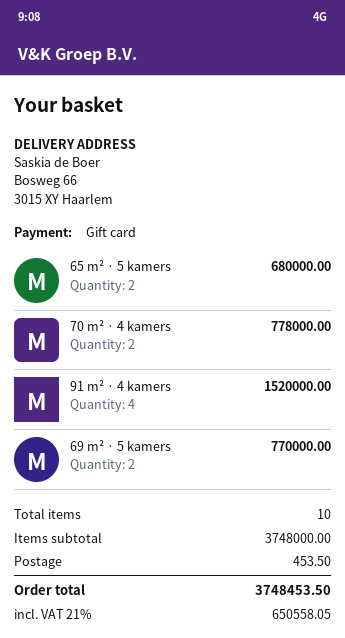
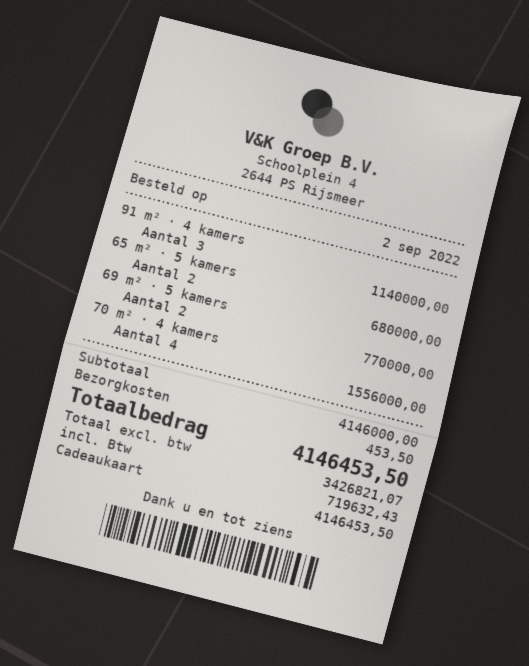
70 m² · 4 kamers: 2 for 778000.00 -> 4 for 1556000.00
91 m² · 4 kamers: 4 for 1520000.00 -> 3 for 1140000.00
subtotal: 3748000.00 -> 4146000.00
tax: 650558.05 -> 719632.43
total: 3748453.50 -> 4146453.50

